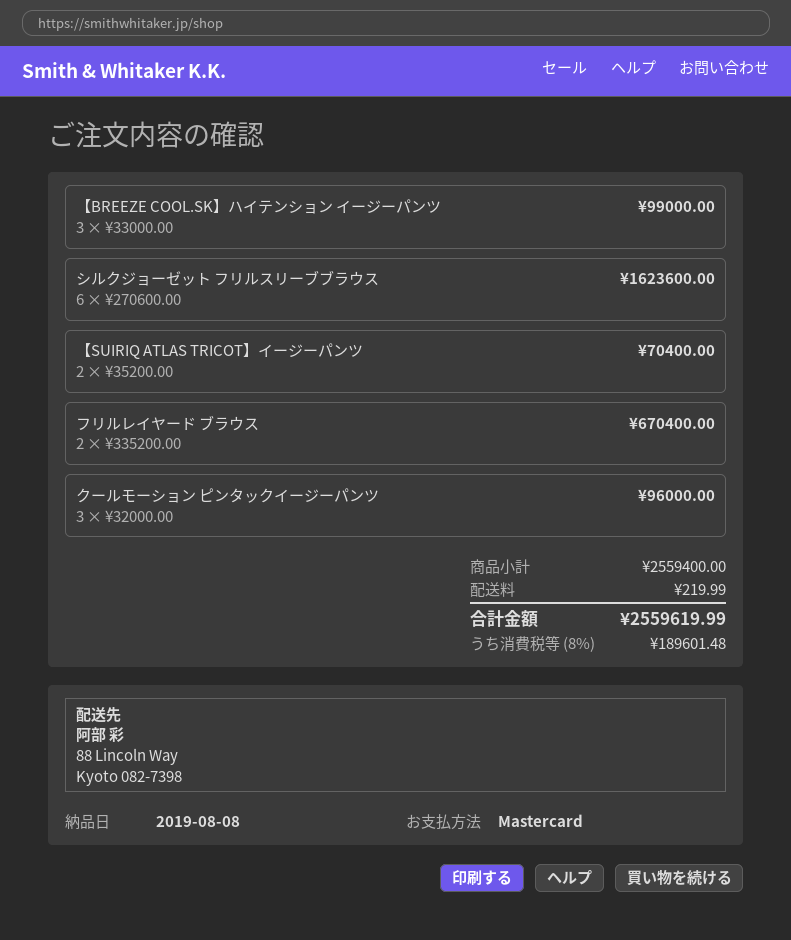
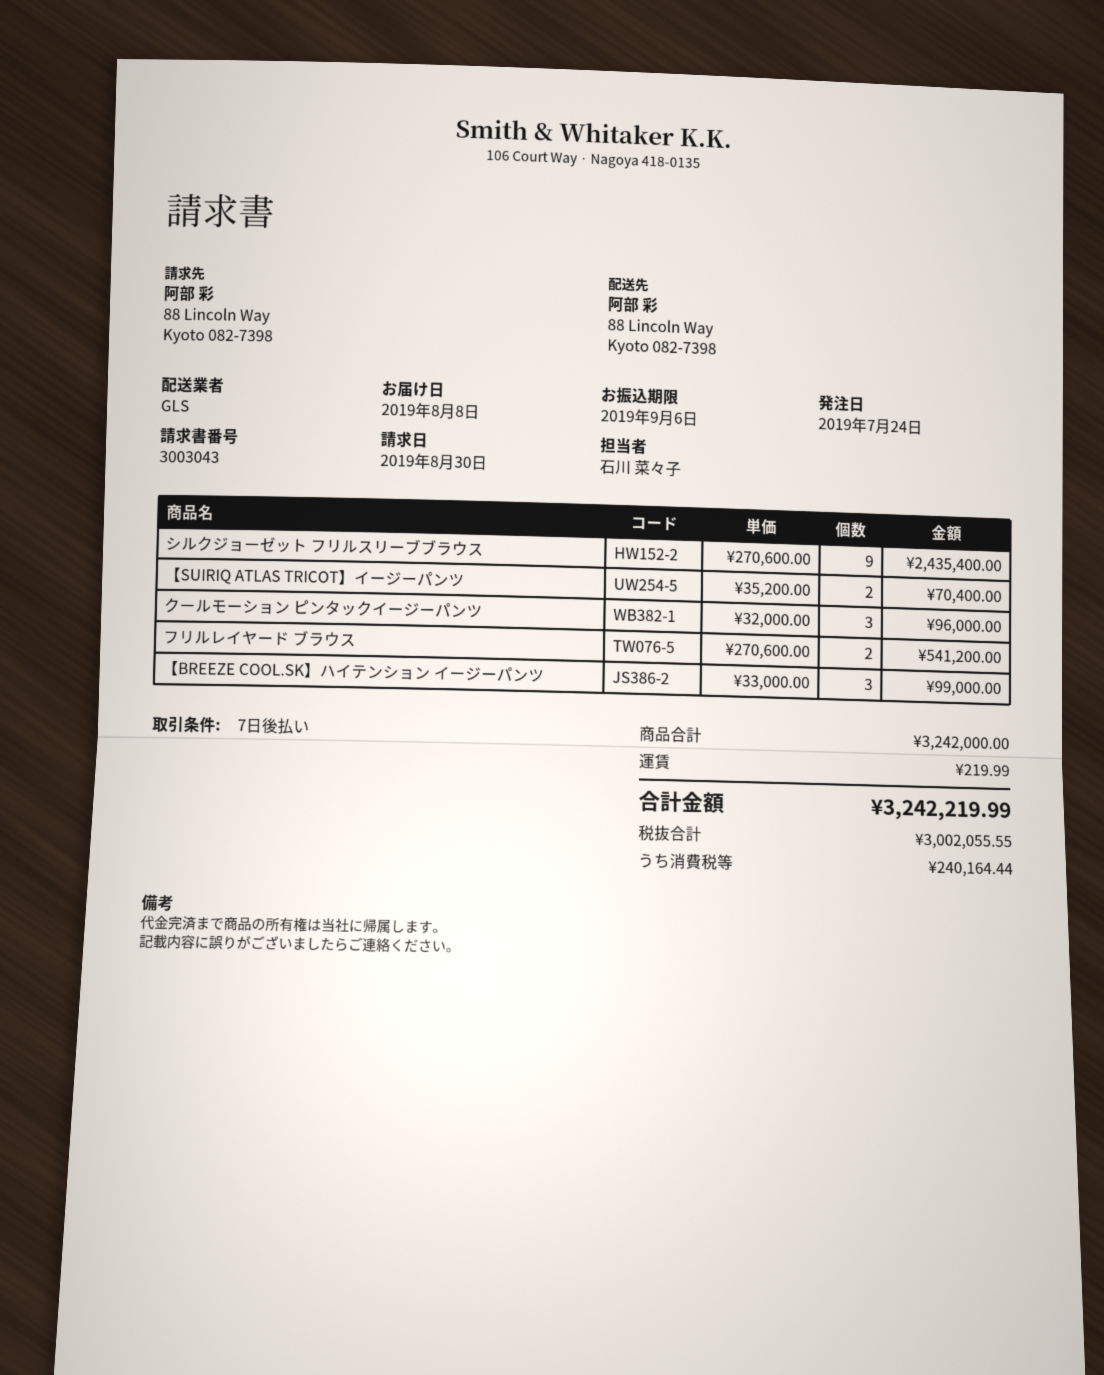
シルクジョーゼット フリルスリーブブラウス: 6 x 270600.00 = 1623600.00 -> 9 x 270600.00 = 2435400.00
フリルレイヤード ブラウス: 2 x 335200.00 = 670400.00 -> 2 x 270600.00 = 541200.00
subtotal: 2559400.00 -> 3242000.00
tax: 189601.48 -> 240164.44
total: 2559619.99 -> 3242219.99

